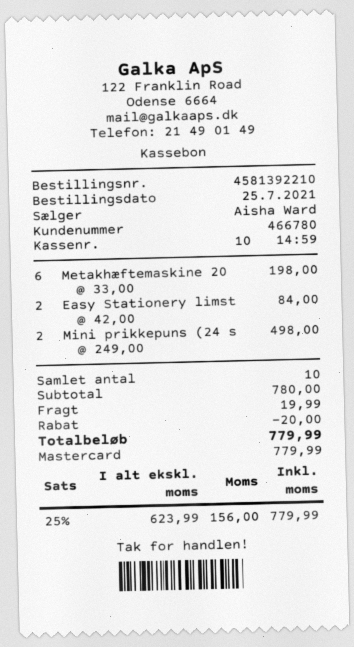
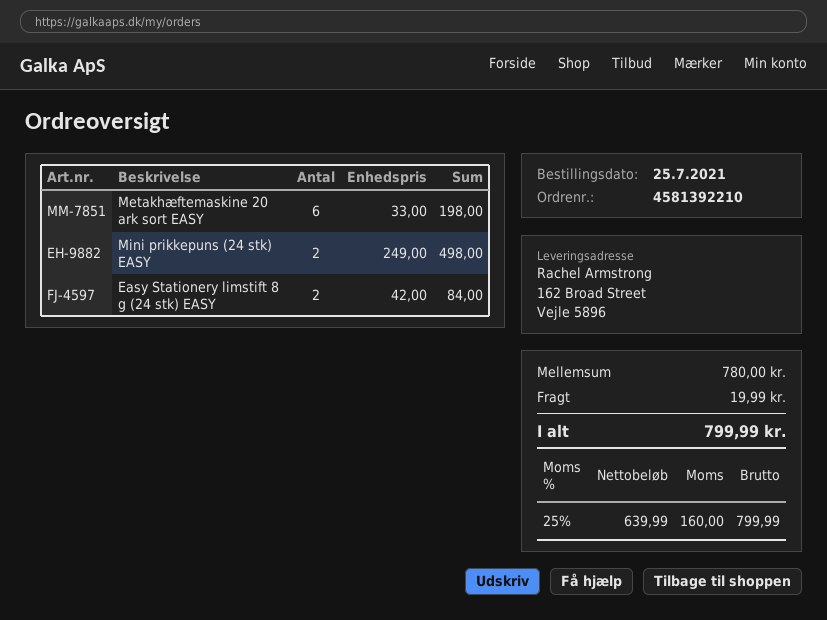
discount: 20.00 -> none
net: 623.99 -> 639.99
tax: 25% = 156.00 -> 25% = 160.00
total: 779.99 -> 799.99

